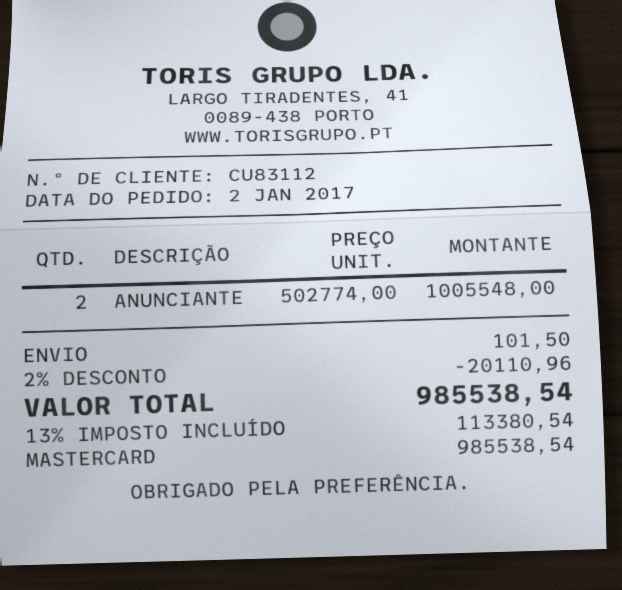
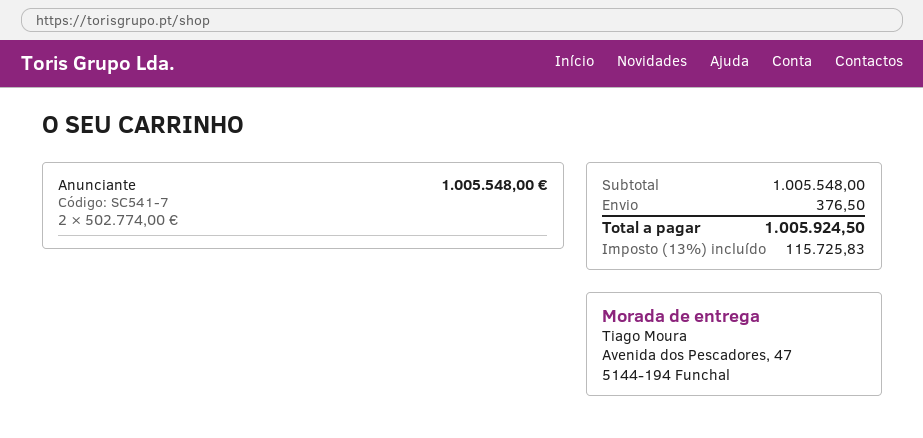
discount: 2% = 20110.96 -> none
shipping: 101.50 -> 376.50
tax: 13% = 113380.54 -> 13% = 115725.83
total: 985538.54 -> 1005924.50

